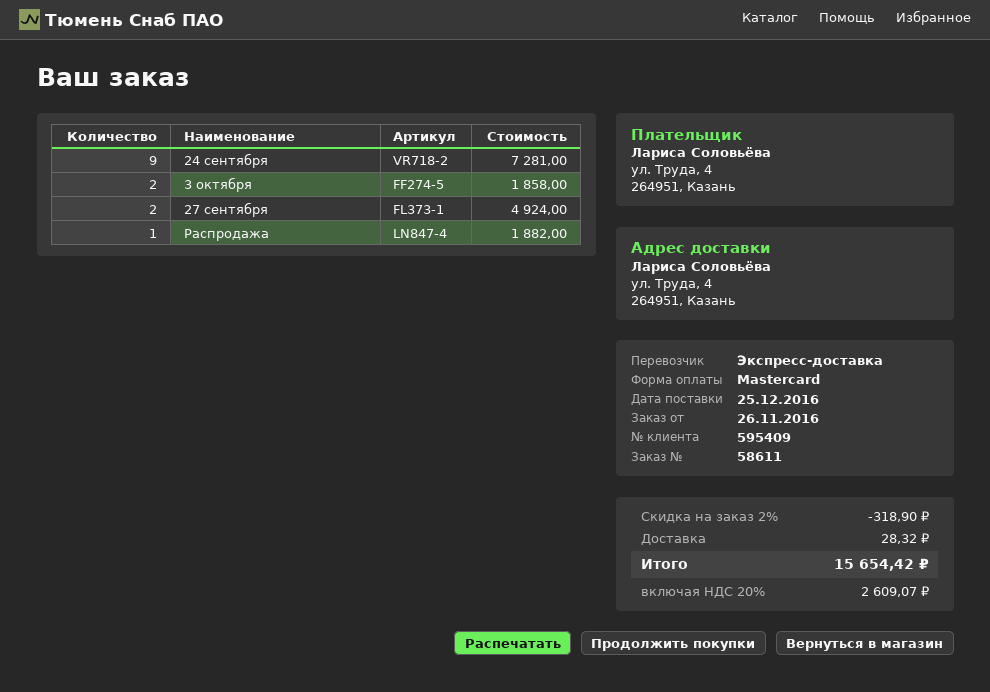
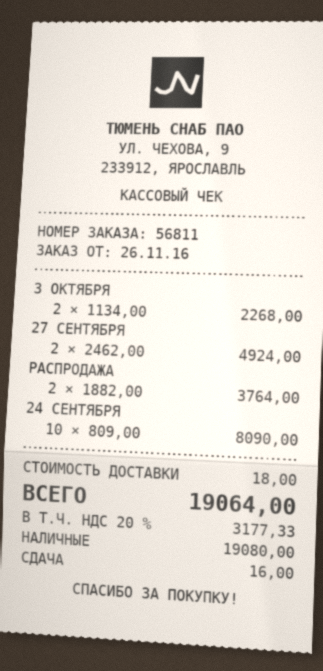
order number: 58611 -> 56811
payment method: Mastercard -> cash
24 сентября: 9 for 7281.00 -> 10 for 8090.00
3 октября: 2 for 1858.00 -> 2 for 2268.00
Распродажа: 1 for 1882.00 -> 2 for 3764.00
discount: 2% = 318.90 -> none
shipping: 28.32 -> 18.00
tax: 20% = 2609.07 -> 20% = 3177.33
total: 15654.42 -> 19064.00

